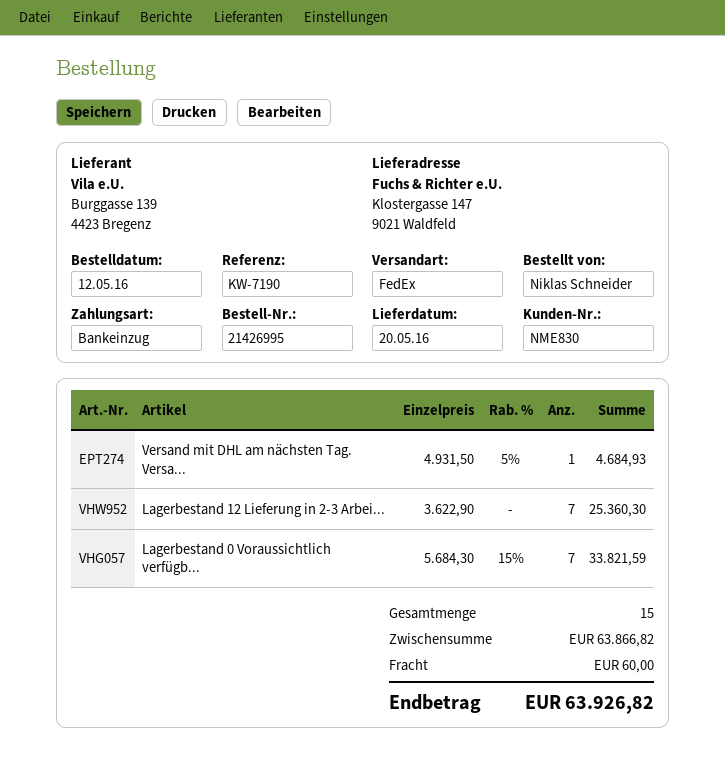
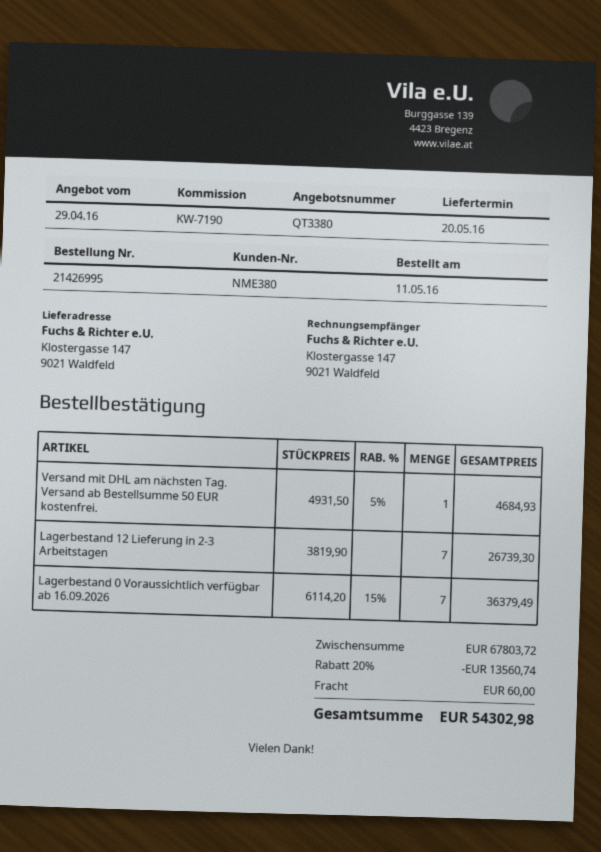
order date: 2016-05-12 -> 2016-05-11
customer number: NME830 -> NME380
Lagerbestand 12 Lieferung in 2-3 Arbei...: 7 x 3622.90 = 25360.30 -> 7 x 3819.90 = 26739.30
Lagerbestand 0 Voraussichtlich verfügb...: 7 x 5684.30 - 15% = 33821.59 -> 7 x 6114.20 - 15% = 36379.49
subtotal: 63866.82 -> 67803.72
discount: none -> 20% = 13560.74
total: 63926.82 -> 54302.98

